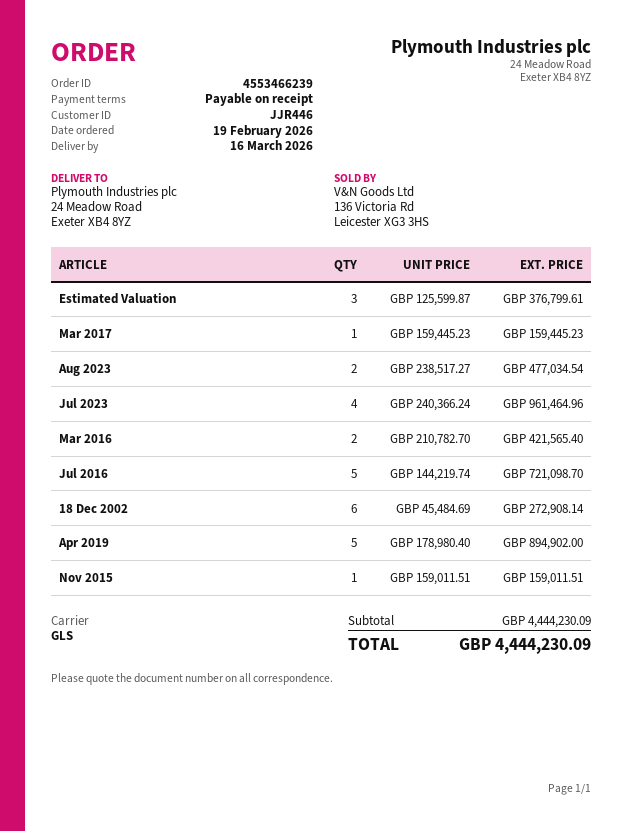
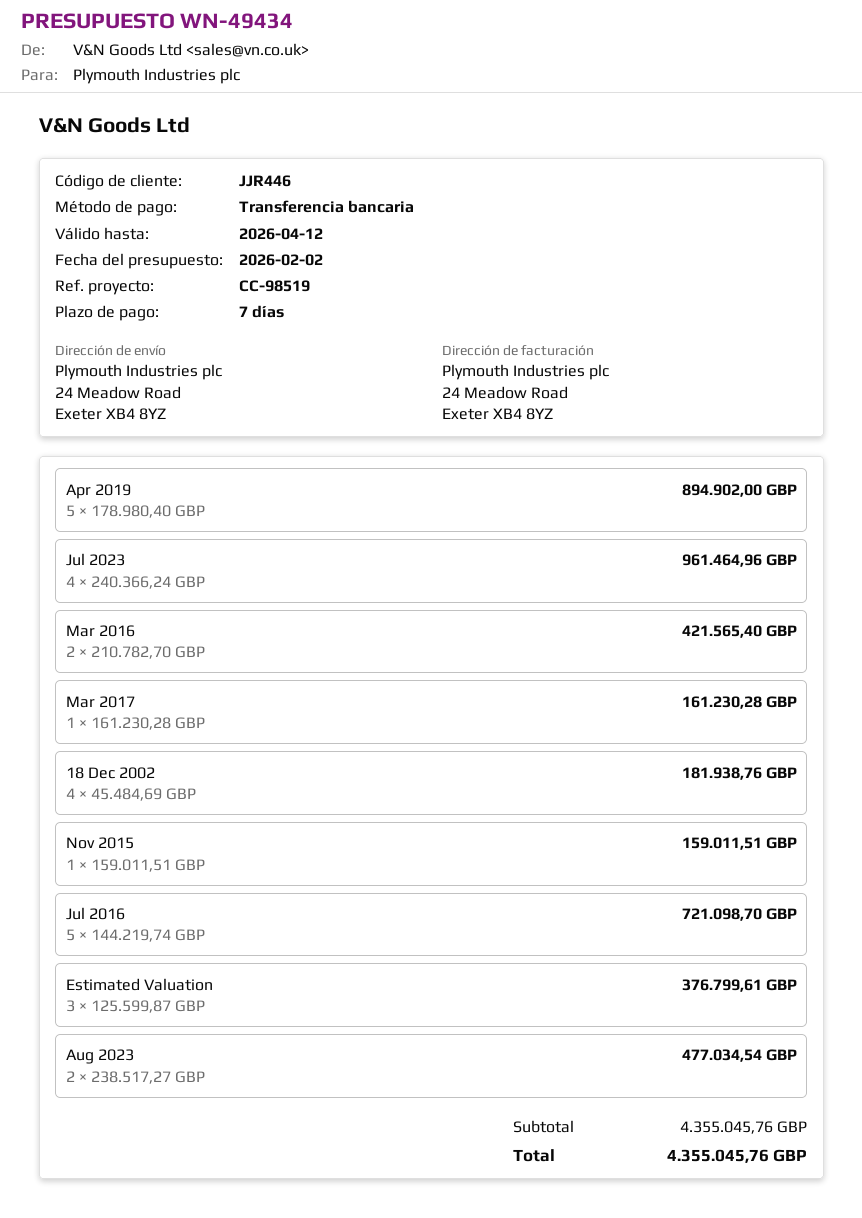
payment terms: on receipt -> 7 days
Mar 2017: 1 x 159445.23 = 159445.23 -> 1 x 161230.28 = 161230.28
18 Dec 2002: 6 x 45484.69 = 272908.14 -> 4 x 45484.69 = 181938.76
subtotal: 4444230.09 -> 4355045.76
total: 4444230.09 -> 4355045.76

